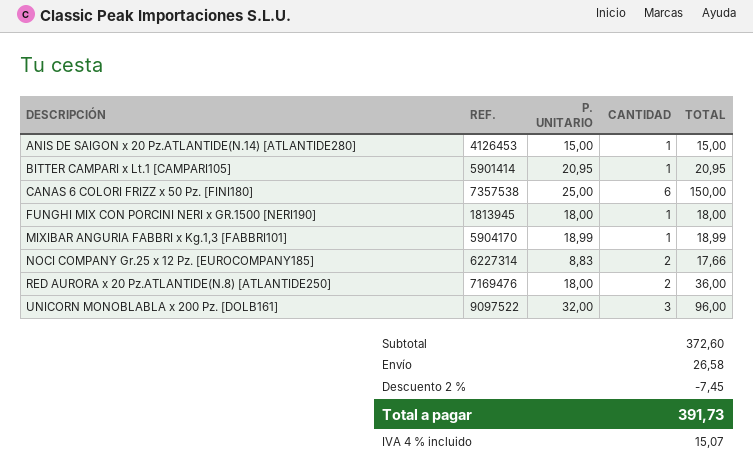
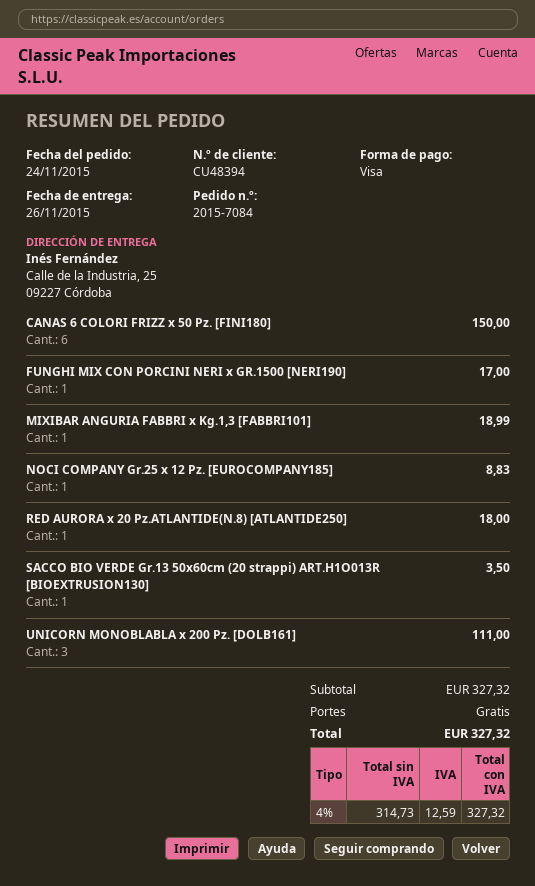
ANIS DE SAIGON x 20 Pz.ATLANTIDE(N.14) [ATLANTIDE280]: 1 for 15.00 -> none
BITTER CAMPARI x Lt.1 [CAMPARI105]: 1 for 20.95 -> none
FUNGHI MIX CON PORCINI NERI x GR.1500 [NERI190]: 1 for 18.00 -> 1 for 17.00
NOCI COMPANY Gr.25 x 12 Pz. [EUROCOMPANY185]: 2 for 17.66 -> 1 for 8.83
RED AURORA x 20 Pz.ATLANTIDE(N.8) [ATLANTIDE250]: 2 for 36.00 -> 1 for 18.00
UNICORN MONOBLABLA x 200 Pz. [DOLB161]: 3 for 96.00 -> 3 for 111.00
SACCO BIO VERDE Gr.13 50x60cm (20 strappi) ART.H1O013R [BIOEXTRUSION130]: none -> 1 for 3.50
subtotal: 372.60 -> 327.32
discount: 2% = 7.45 -> none
shipping: 26.58 -> 0.00
tax: 4% = 15.07 -> 4% = 12.59
total: 391.73 -> 327.32

